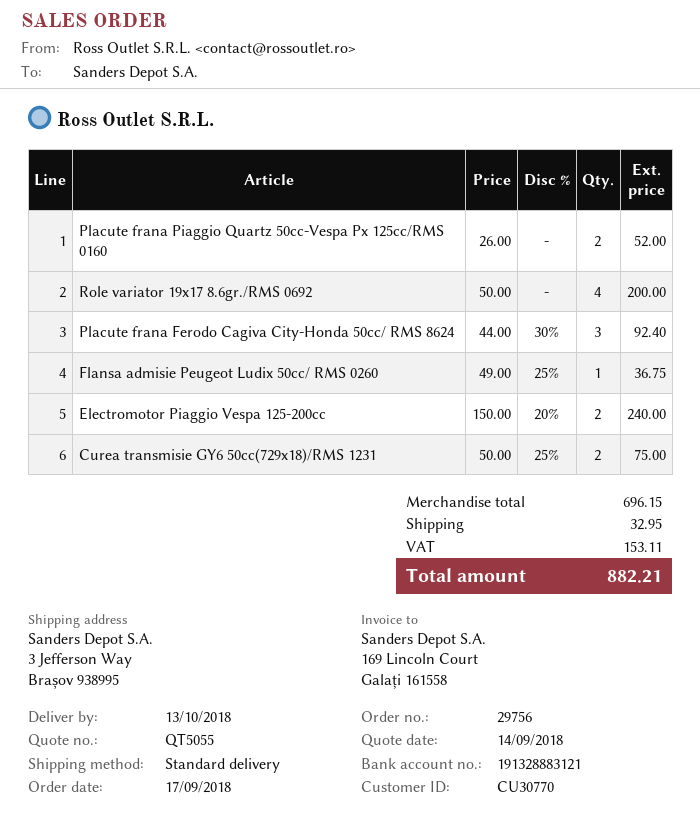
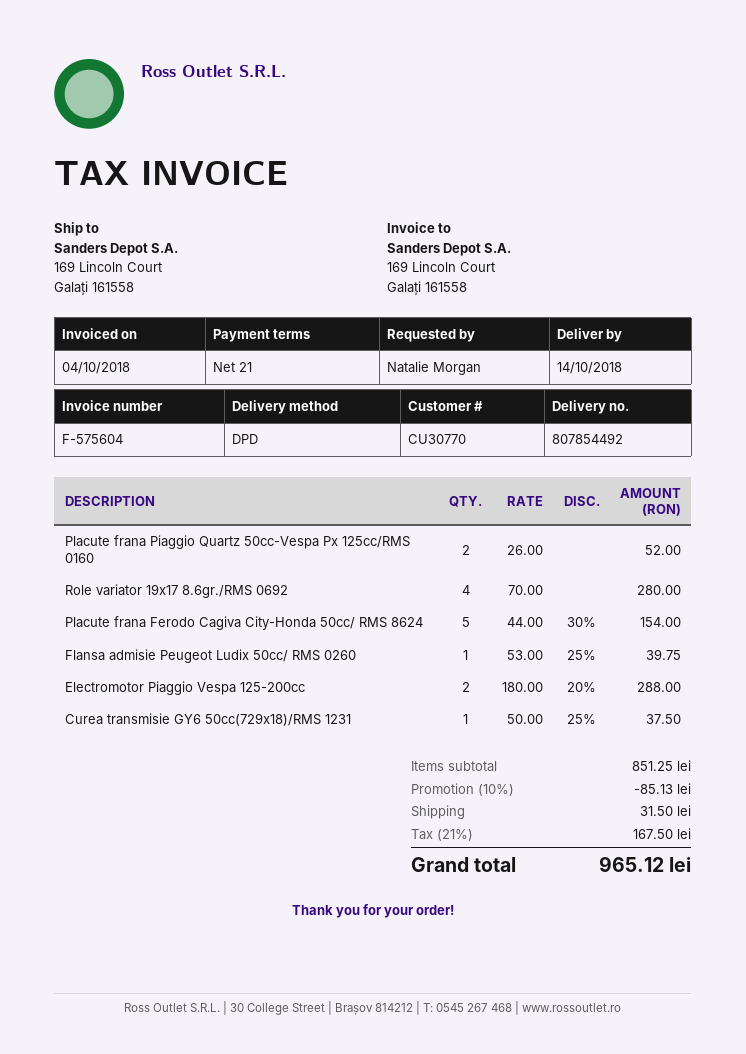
delivery date: 2018-10-13 -> 2018-10-14
shipping method: standard -> DPD
ship to: 3 Jefferson Way, Brașov 938995 -> 169 Lincoln Court, Galați 161558
Role variator 19x17 8.6gr./RMS 0692: 4 x 50.00 = 200.00 -> 4 x 70.00 = 280.00
Placute frana Ferodo Cagiva City-Honda 50cc/ RMS 8624: 3 x 44.00 - 30% = 92.40 -> 5 x 44.00 - 30% = 154.00
Flansa admisie Peugeot Ludix 50cc/ RMS 0260: 1 x 49.00 - 25% = 36.75 -> 1 x 53.00 - 25% = 39.75
Electromotor Piaggio Vespa 125-200cc: 2 x 150.00 - 20% = 240.00 -> 2 x 180.00 - 20% = 288.00
Curea transmisie GY6 50cc(729x18)/RMS 1231: 2 x 50.00 - 25% = 75.00 -> 1 x 50.00 - 25% = 37.50
subtotal: 696.15 -> 851.25
discount: none -> 10% = 85.13
shipping: 32.95 -> 31.50
tax: 153.11 -> 167.50
total: 882.21 -> 965.12

